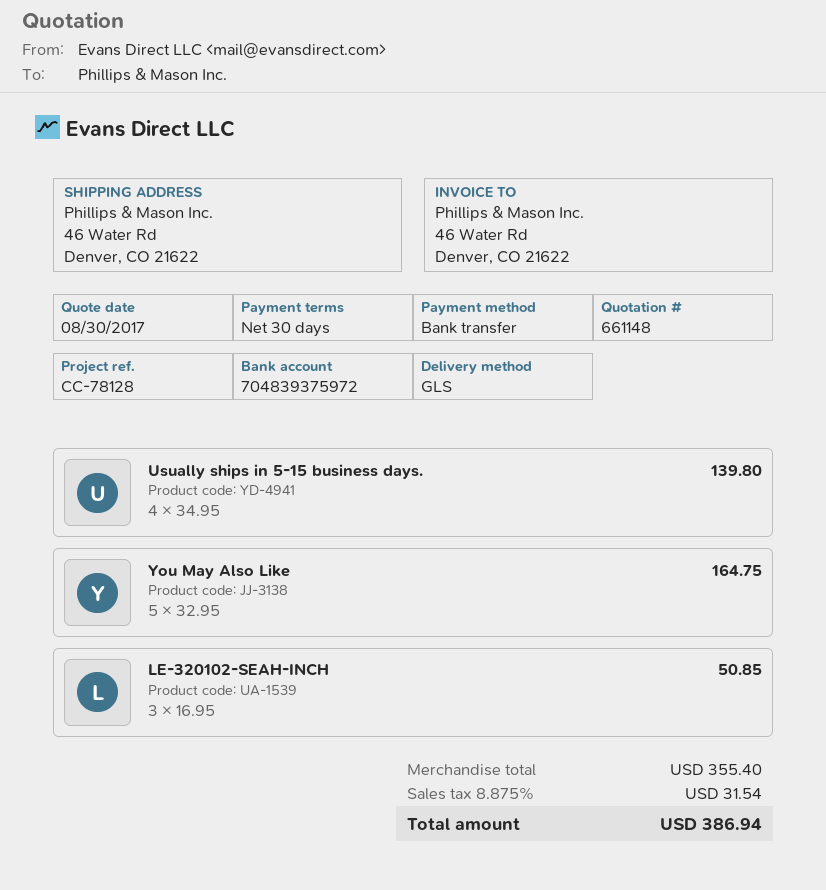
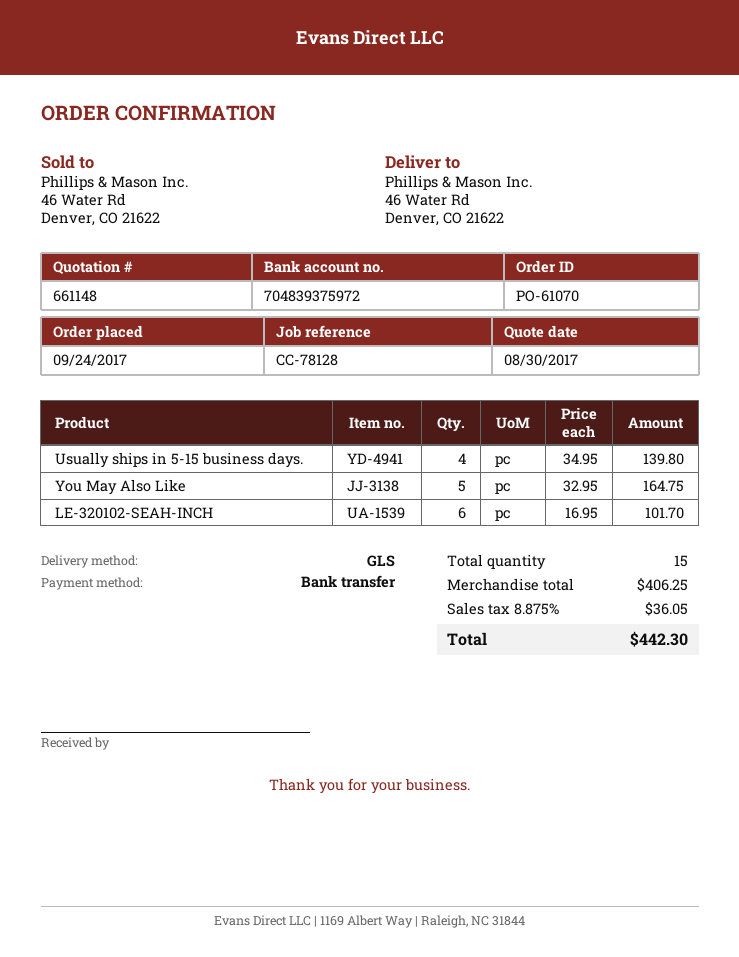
LE-320102-SEAH-INCH: 3 x 16.95 = 50.85 -> 6 x 16.95 = 101.70
subtotal: 355.40 -> 406.25
tax: 8.875% = 31.54 -> 8.875% = 36.05
total: 386.94 -> 442.30

